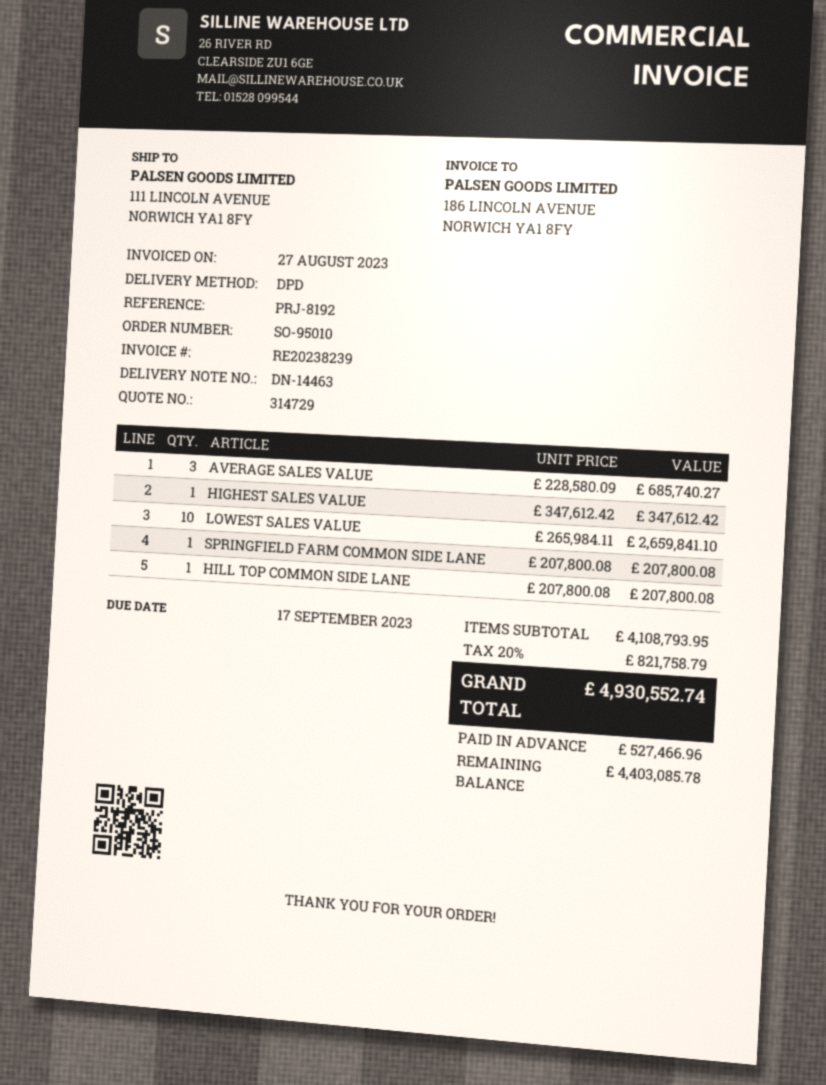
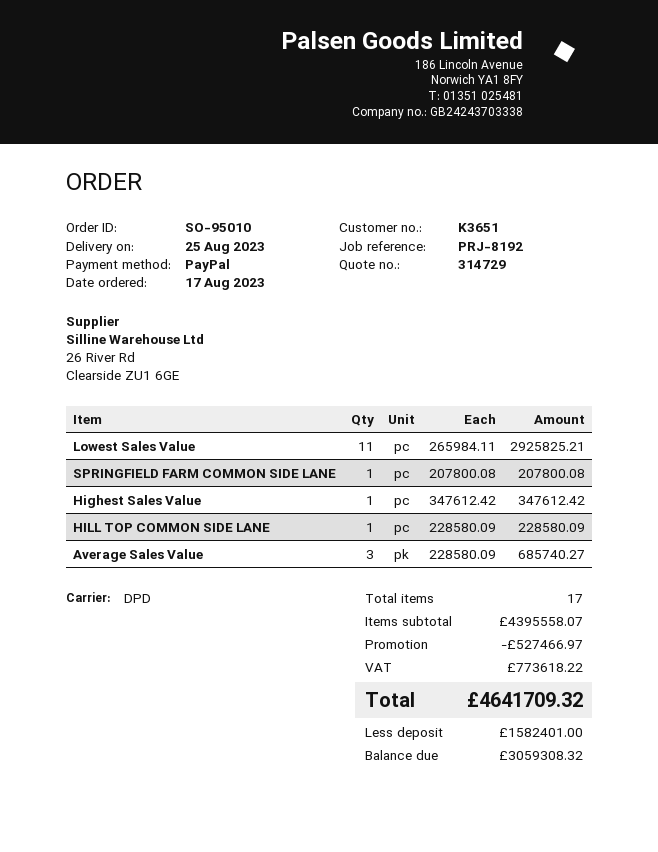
LOWEST SALES VALUE: 10 x 265984.11 = 2659841.10 -> 11 x 265984.11 = 2925825.21
HILL TOP COMMON SIDE LANE: 1 x 207800.08 = 207800.08 -> 1 x 228580.09 = 228580.09
subtotal: 4108793.95 -> 4395558.07
discount: none -> 527466.97
tax: 821758.79 -> 773618.22
total: 4930552.74 -> 4641709.32
deposit: 527466.96 -> 1582401.00
balance: 4403085.78 -> 3059308.32

